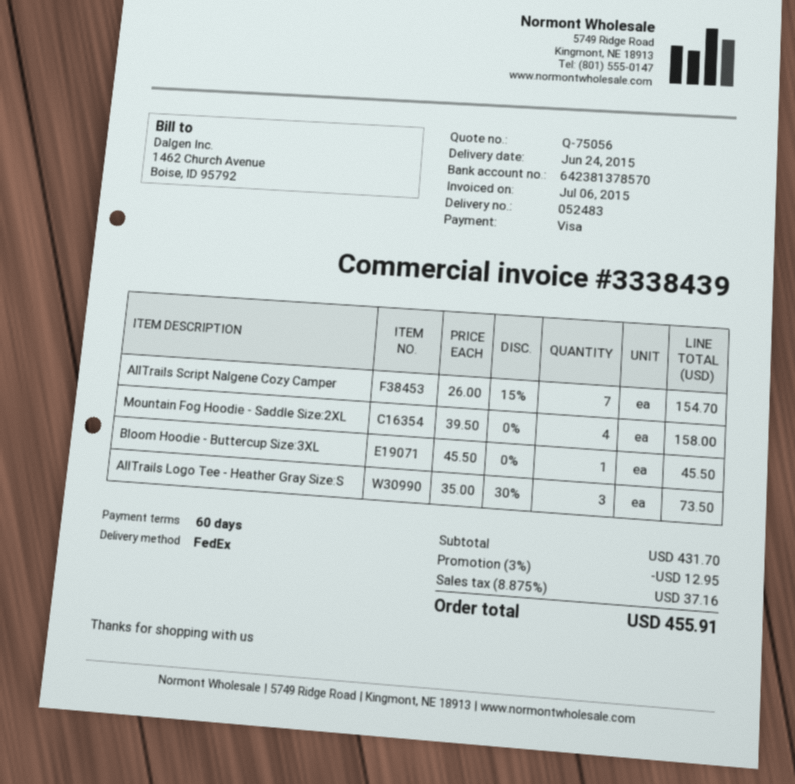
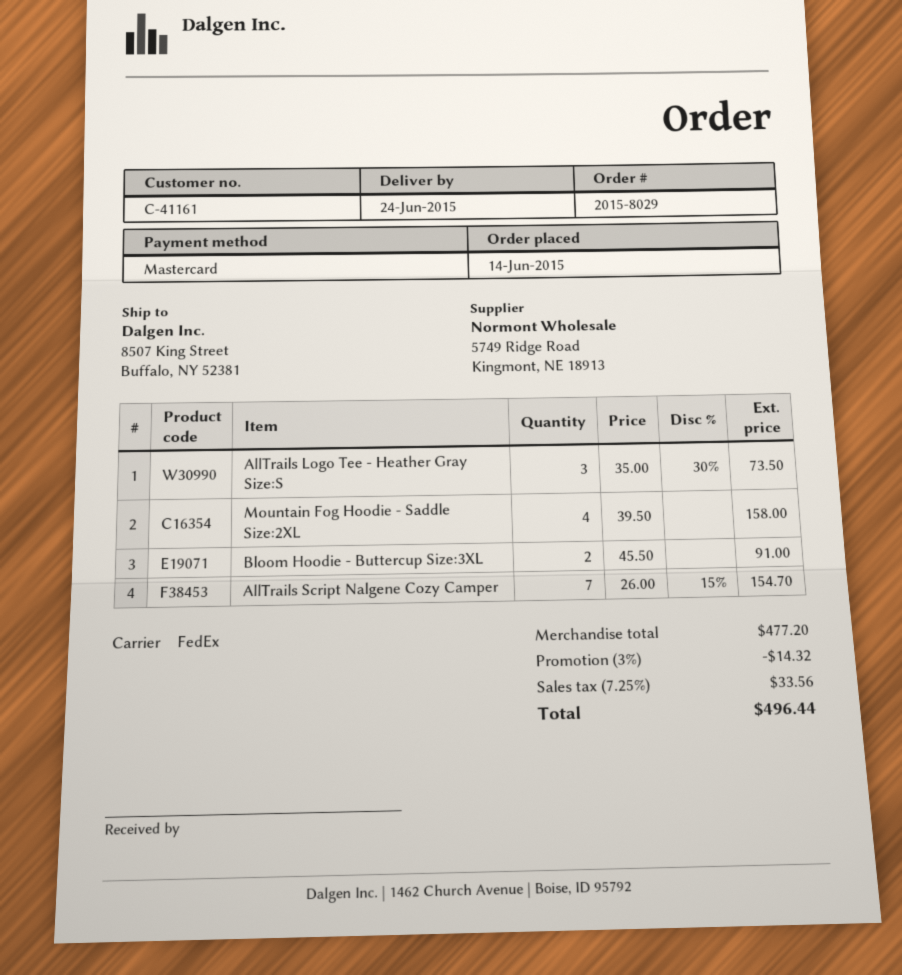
payment method: Visa -> Mastercard
Bloom Hoodie - Buttercup Size:3XL: 1 x 45.50 = 45.50 -> 2 x 45.50 = 91.00
subtotal: 431.70 -> 477.20
discount: 3% = 12.95 -> 3% = 14.32
tax: 8.875% = 37.16 -> 7.25% = 33.56
total: 455.91 -> 496.44

